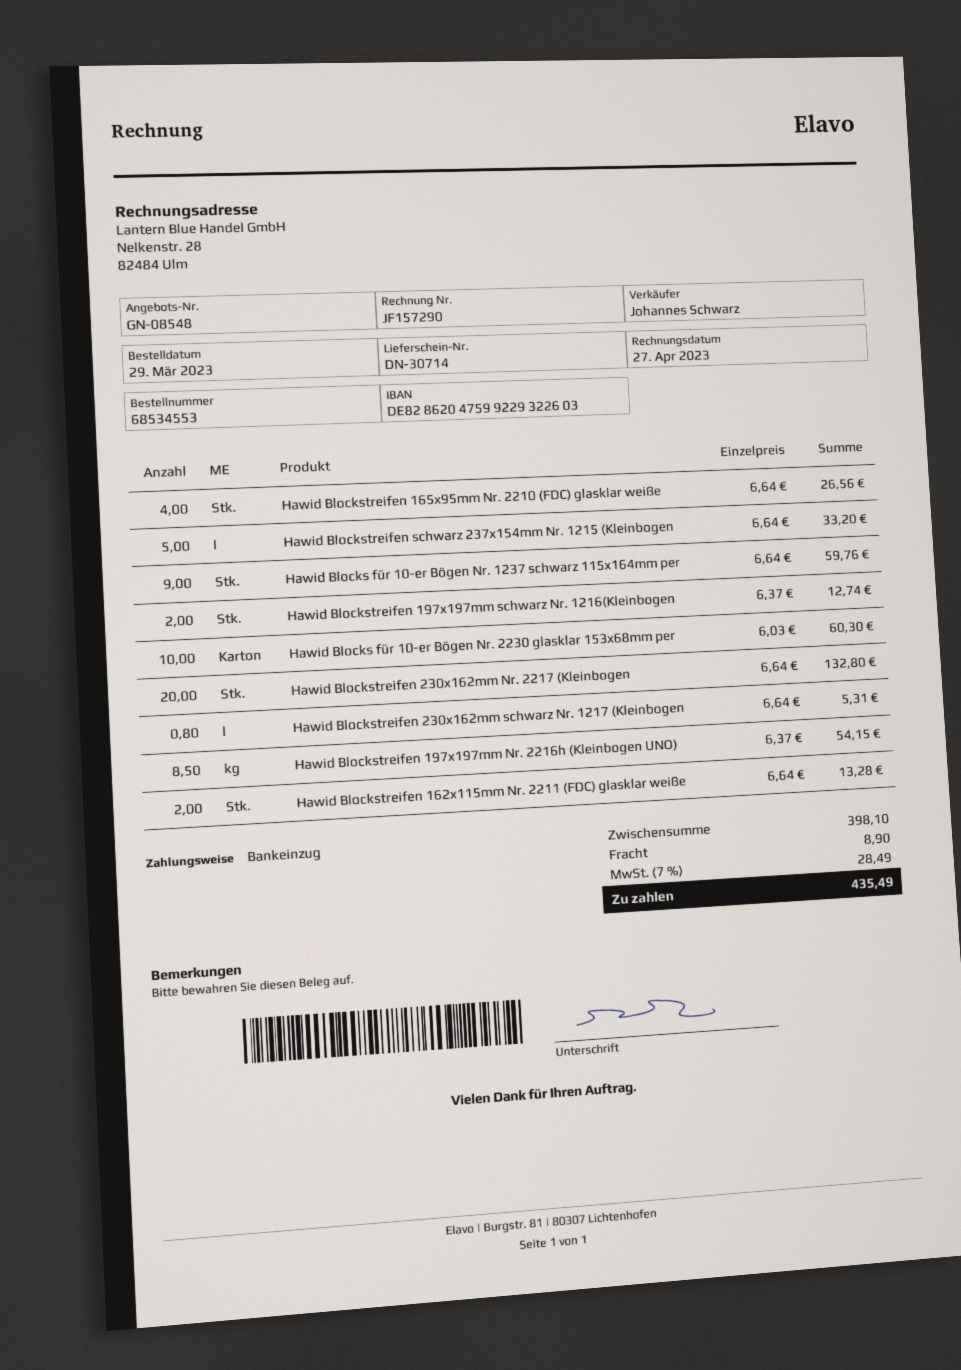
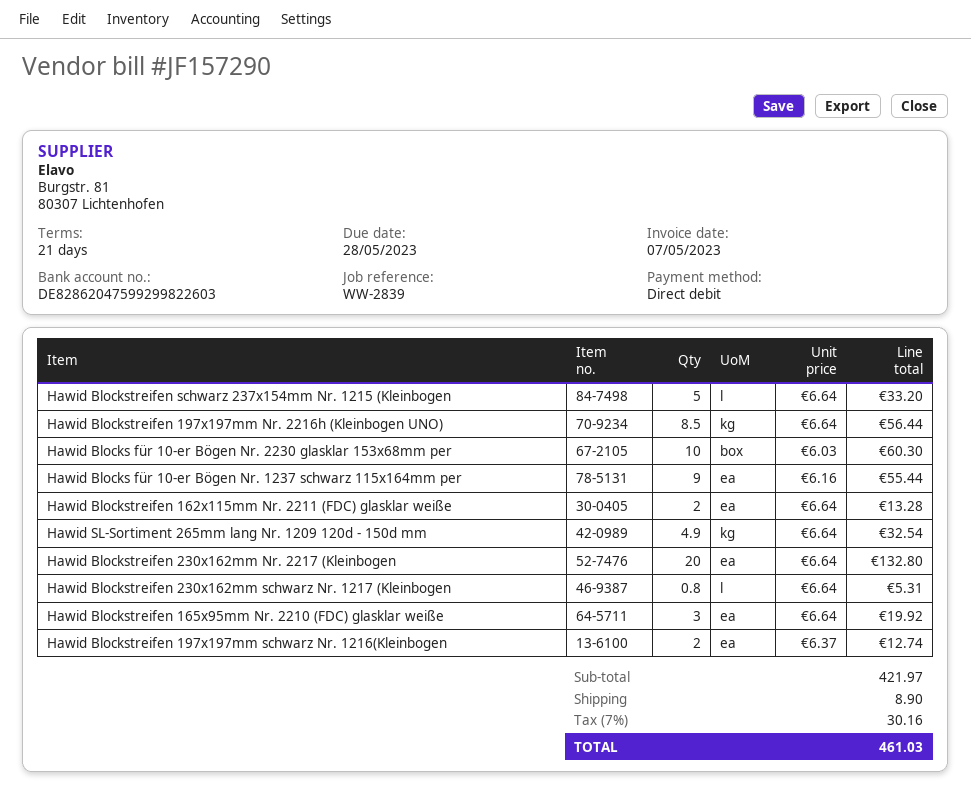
invoice date: 2023-04-27 -> 2023-05-07
bank account: DE82862047599229322603 -> DE82862047599299822603
Hawid Blockstreifen 165x95mm Nr. 2210 (FDC) glasklar weiße: 4 x 6.64 = 26.56 -> 3 x 6.64 = 19.92
Hawid Blocks für 10-er Bögen Nr. 1237 schwarz 115x164mm per: 9 x 6.64 = 59.76 -> 9 x 6.16 = 55.44
Hawid Blockstreifen 197x197mm Nr. 2216h (Kleinbogen UNO): 8.5 x 6.37 = 54.15 -> 8.5 x 6.64 = 56.44
Hawid SL-Sortiment 265mm lang Nr. 1209 120d - 150d mm: none -> 4.9 x 6.64 = 32.54
subtotal: 398.10 -> 421.97
tax: 7% = 28.49 -> 7% = 30.16
total: 435.49 -> 461.03

